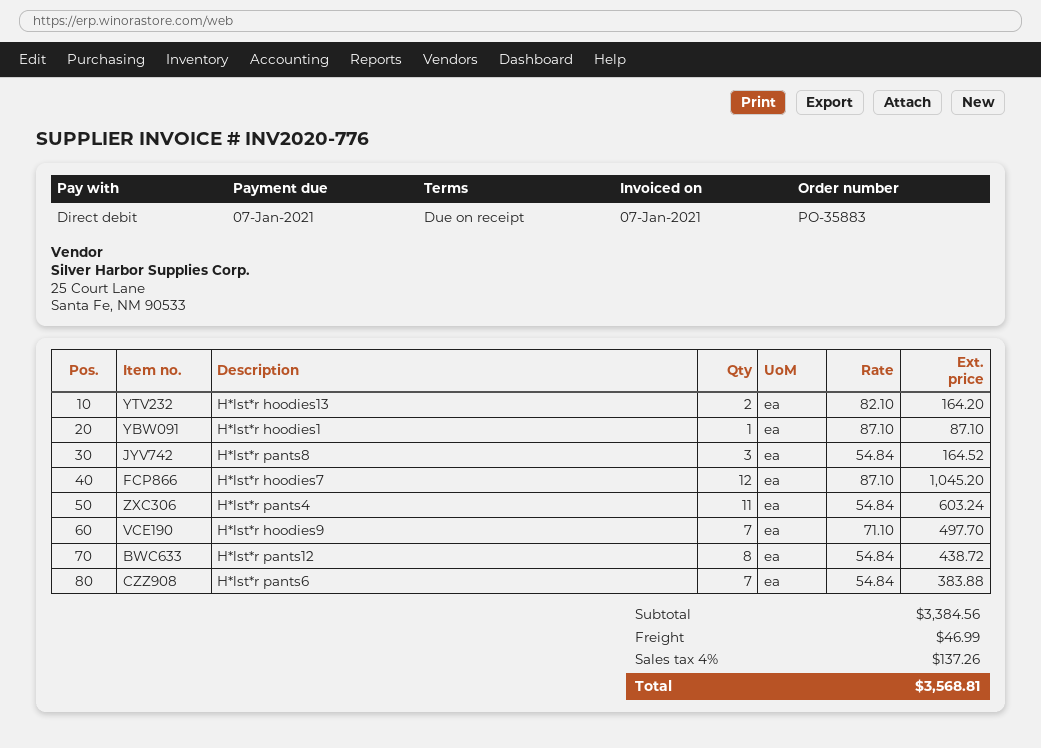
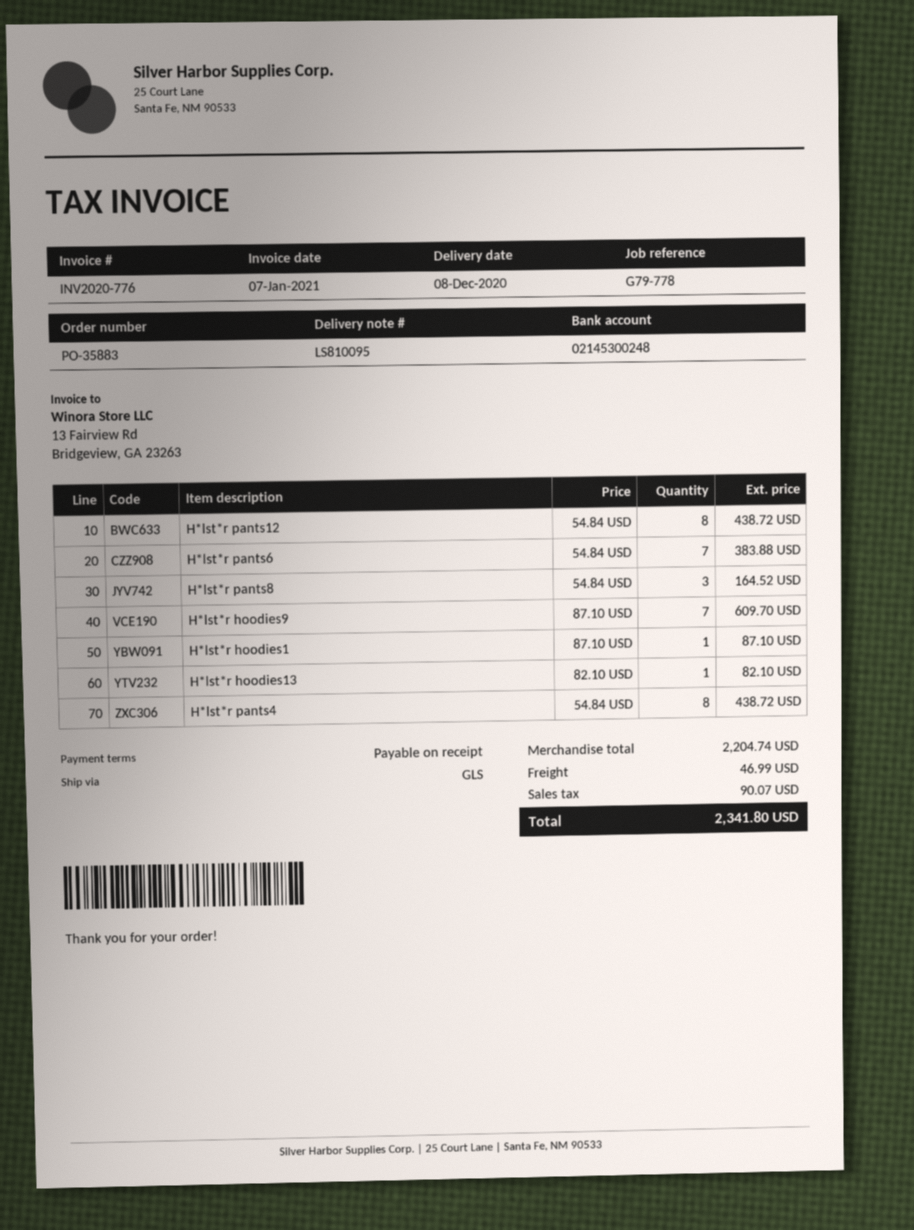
H*lst*r hoodies13: 2 x 82.10 = 164.20 -> 1 x 82.10 = 82.10
H*lst*r hoodies7: 12 x 87.10 = 1045.20 -> none
H*lst*r pants4: 11 x 54.84 = 603.24 -> 8 x 54.84 = 438.72
H*lst*r hoodies9: 7 x 71.10 = 497.70 -> 7 x 87.10 = 609.70
subtotal: 3384.56 -> 2204.74
tax: 137.26 -> 90.07
total: 3568.81 -> 2341.80

